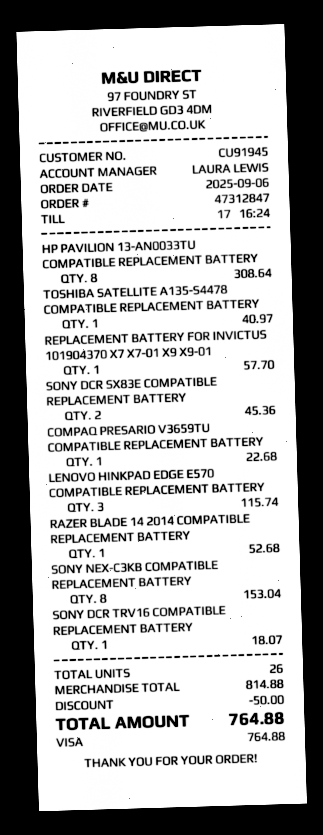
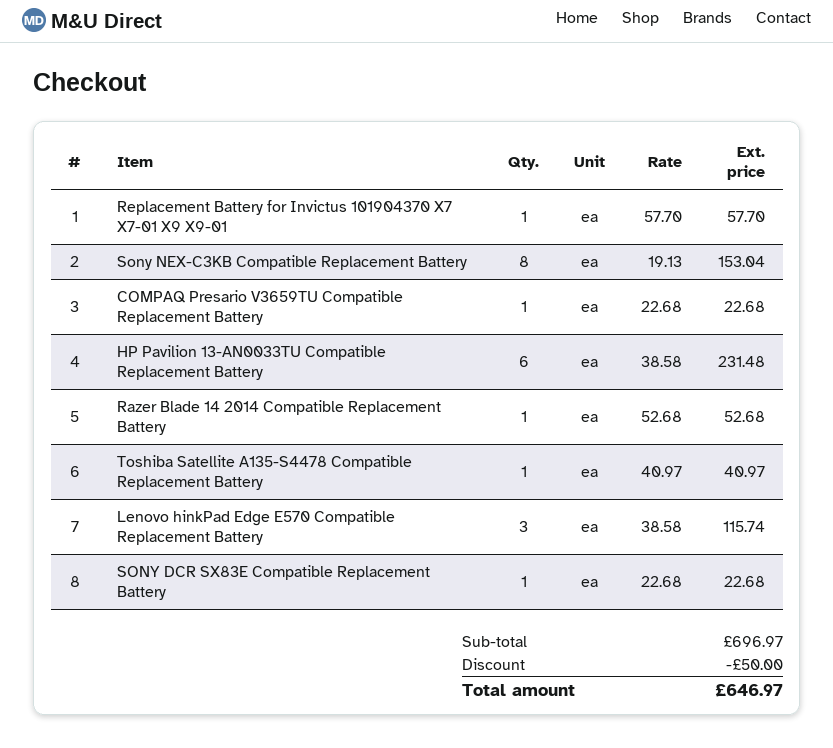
HP PAVILION 13-AN0033TU COMPATIBLE REPLACEMENT BATTERY: 8 for 308.64 -> 6 for 231.48
SONY DCR SX83E COMPATIBLE REPLACEMENT BATTERY: 2 for 45.36 -> 1 for 22.68
SONY DCR TRV16 COMPATIBLE REPLACEMENT BATTERY: 1 for 18.07 -> none
subtotal: 814.88 -> 696.97
total: 764.88 -> 646.97

